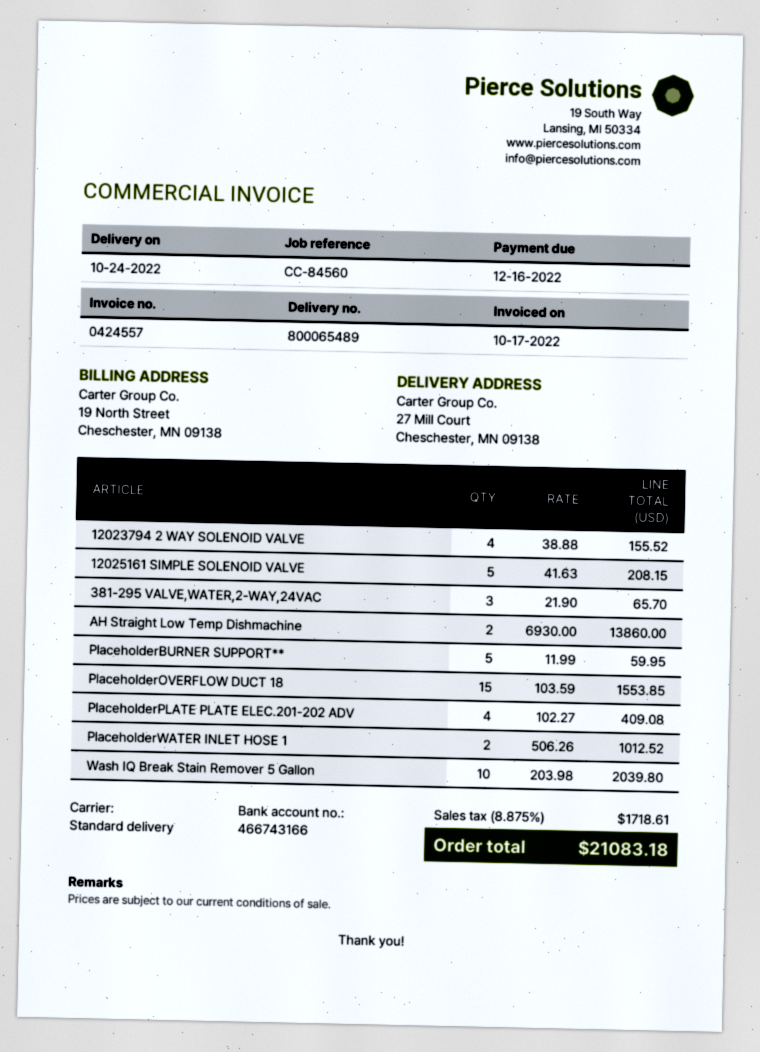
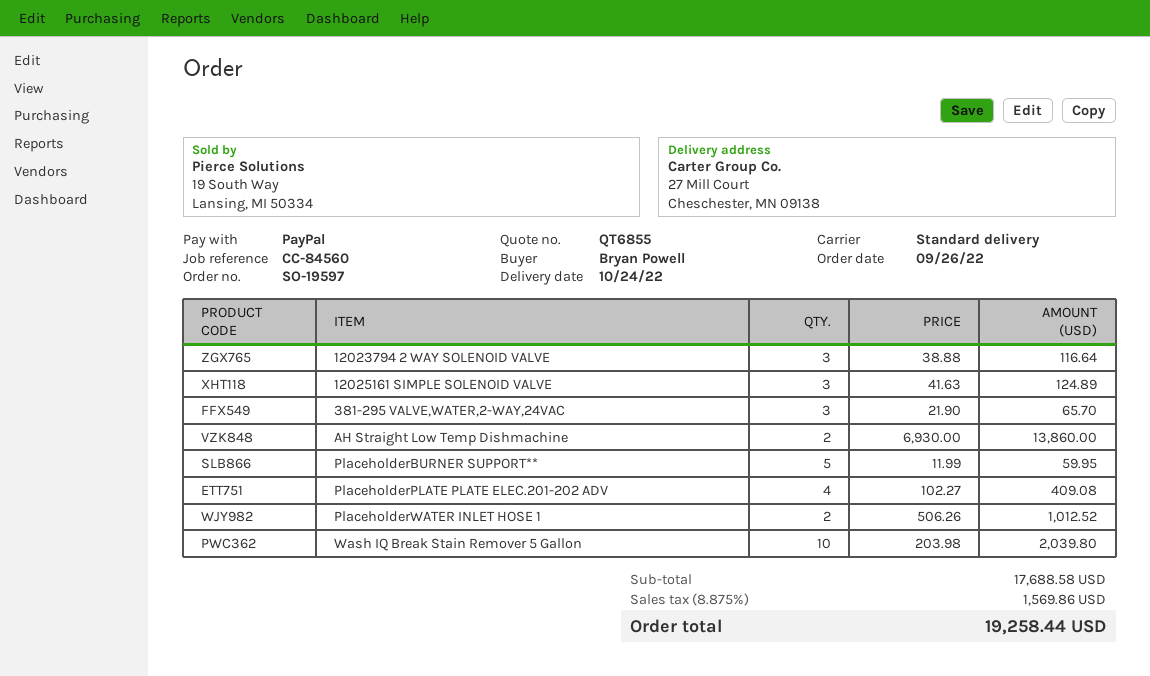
12023794 2 WAY SOLENOID VALVE: 4 x 38.88 = 155.52 -> 3 x 38.88 = 116.64
12025161 SIMPLE SOLENOID VALVE: 5 x 41.63 = 208.15 -> 3 x 41.63 = 124.89
PlaceholderOVERFLOW DUCT 18: 15 x 103.59 = 1553.85 -> none
tax: 8.875% = 1718.61 -> 8.875% = 1569.86
total: 21083.18 -> 19258.44

